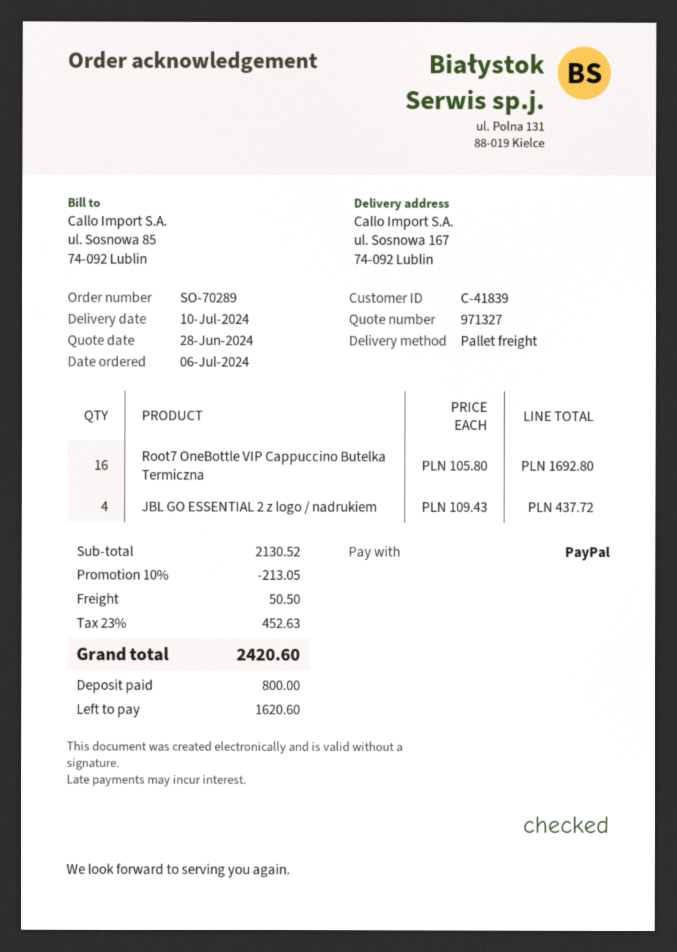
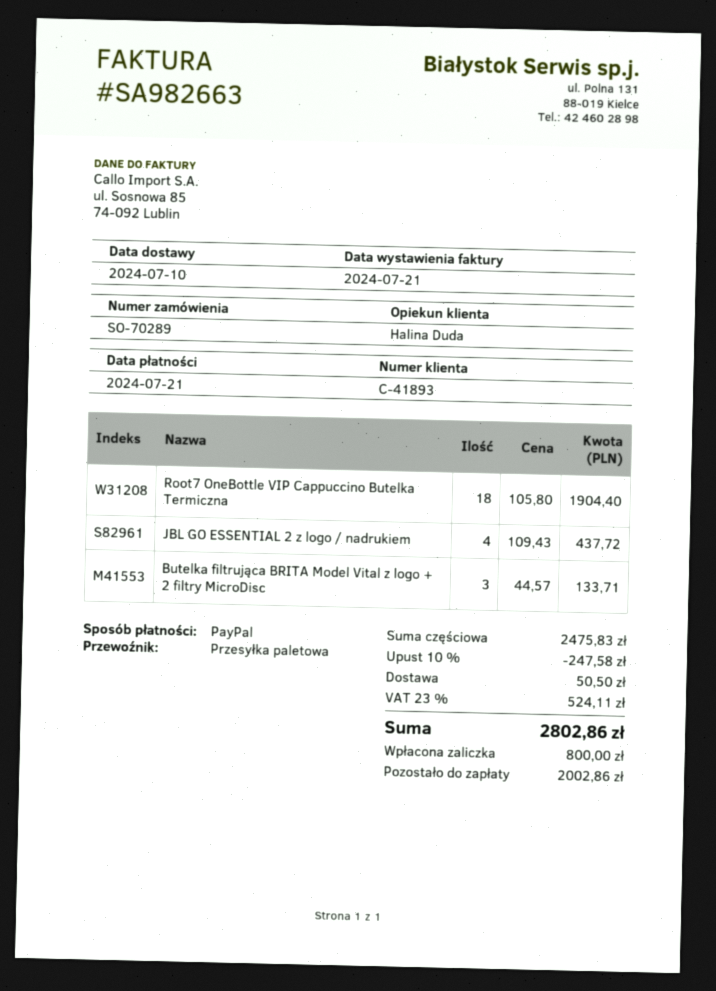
customer number: C-41839 -> C-41893
Root7 OneBottle VIP Cappuccino Butelka Termiczna: 16 x 105.80 = 1692.80 -> 18 x 105.80 = 1904.40
Butelka filtrująca BRITA Model Vital z logo + 2 filtry MicroDisc: none -> 3 x 44.57 = 133.71
subtotal: 2130.52 -> 2475.83
discount: 10% = 213.05 -> 10% = 247.58
tax: 23% = 452.63 -> 23% = 524.11
total: 2420.60 -> 2802.86
balance: 1620.60 -> 2002.86

